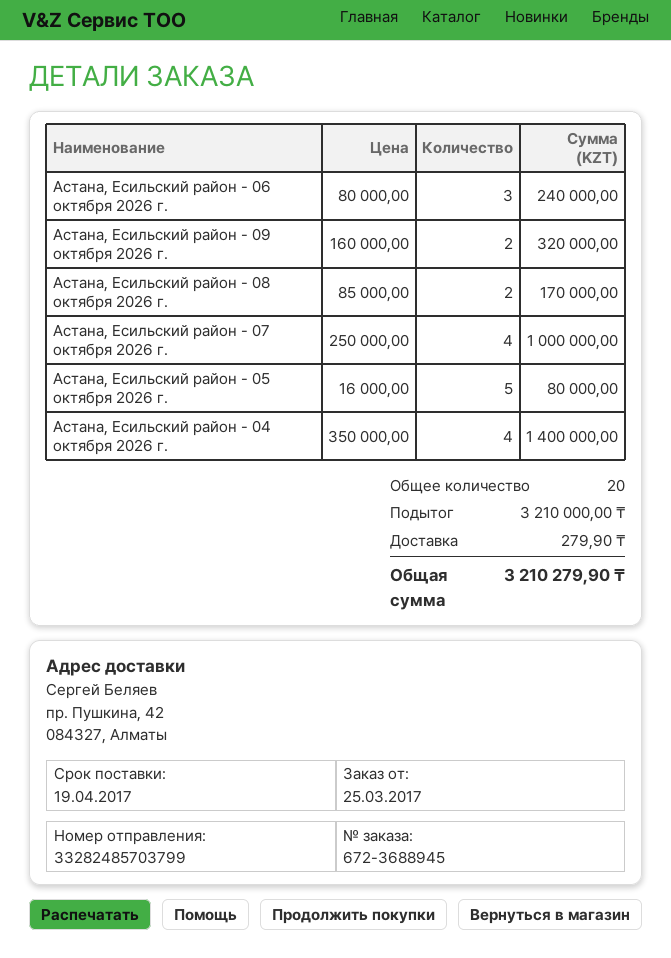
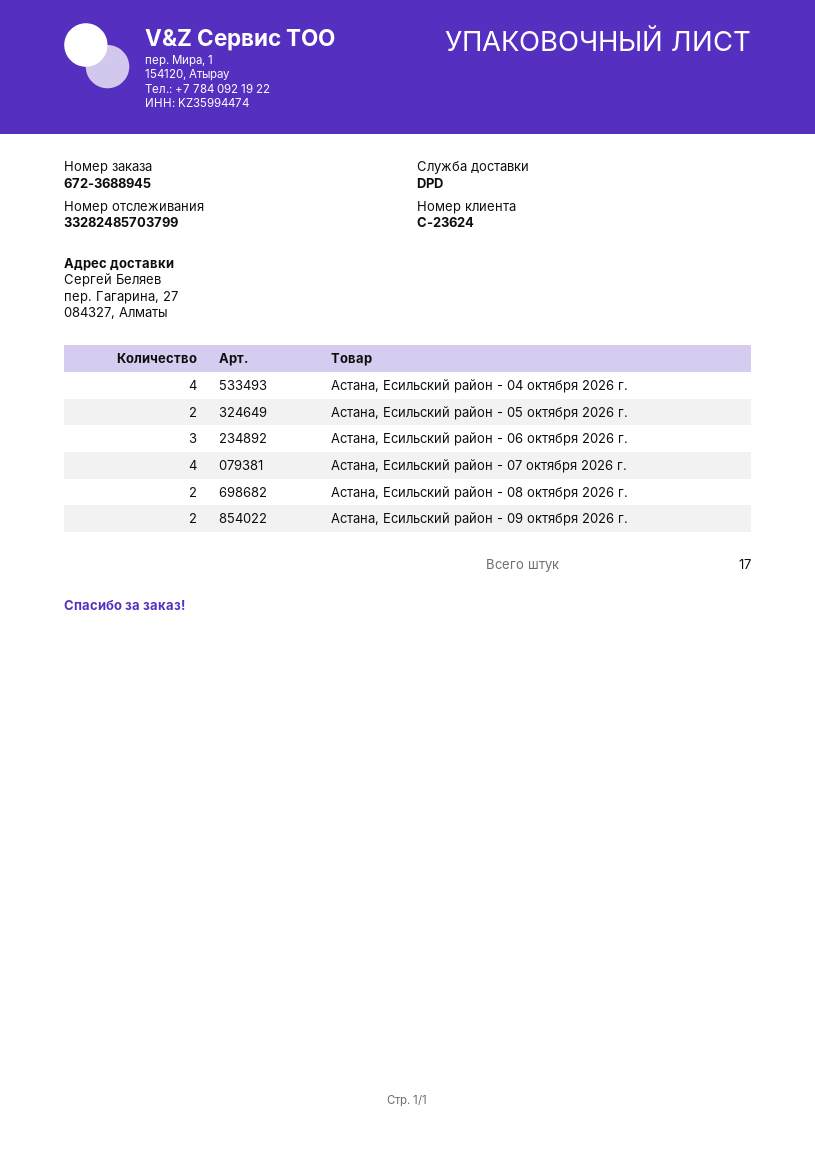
ship to: пр. Пушкина, 42, 084327, Алматы -> пер. Гагарина, 27, 084327, Алматы
Астана, Есильский район - 05 октября 2026 г.: 5 -> 2
total quantity: 20 -> 17

